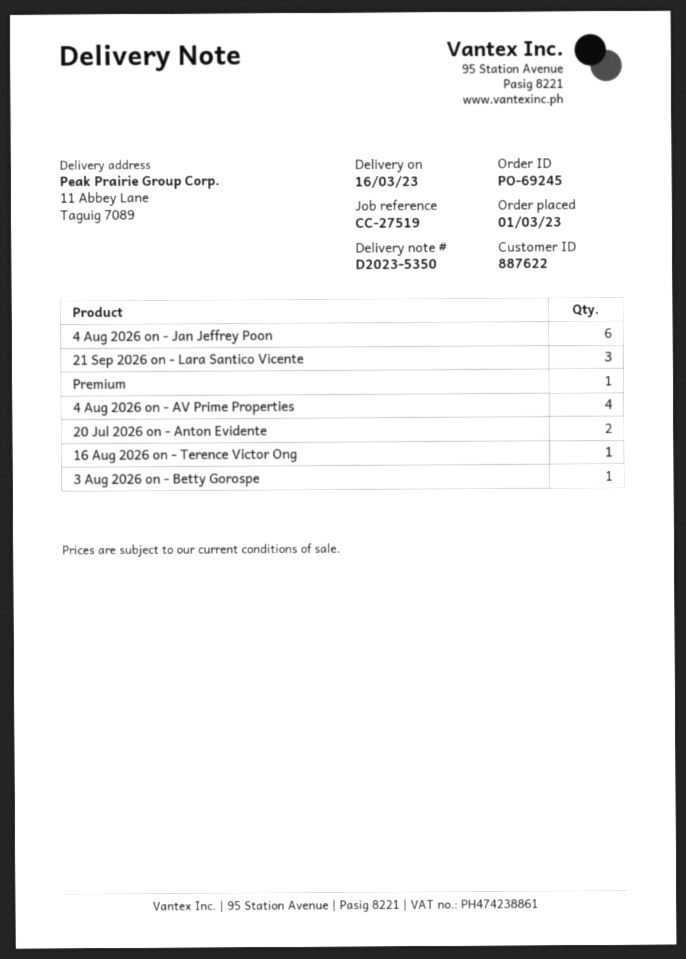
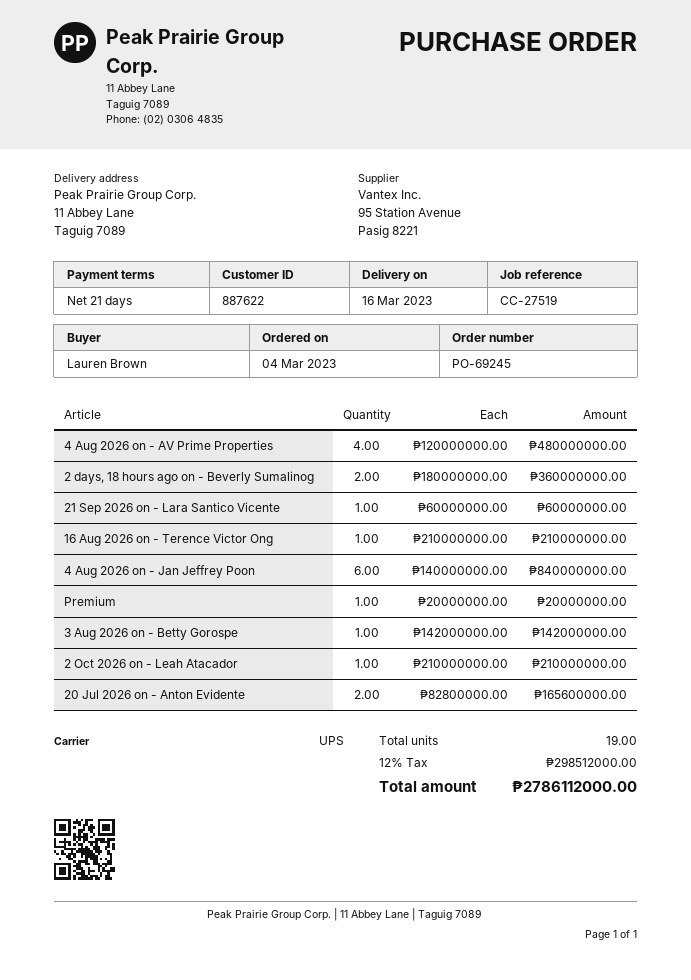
order date: 2023-03-01 -> 2023-03-04
21 Sep 2026 on - Lara Santico Vicente: 3 -> 1
2 days, 18 hours ago on - Beverly Sumalinog: none -> 2
2 Oct 2026 on - Leah Atacador: none -> 1

